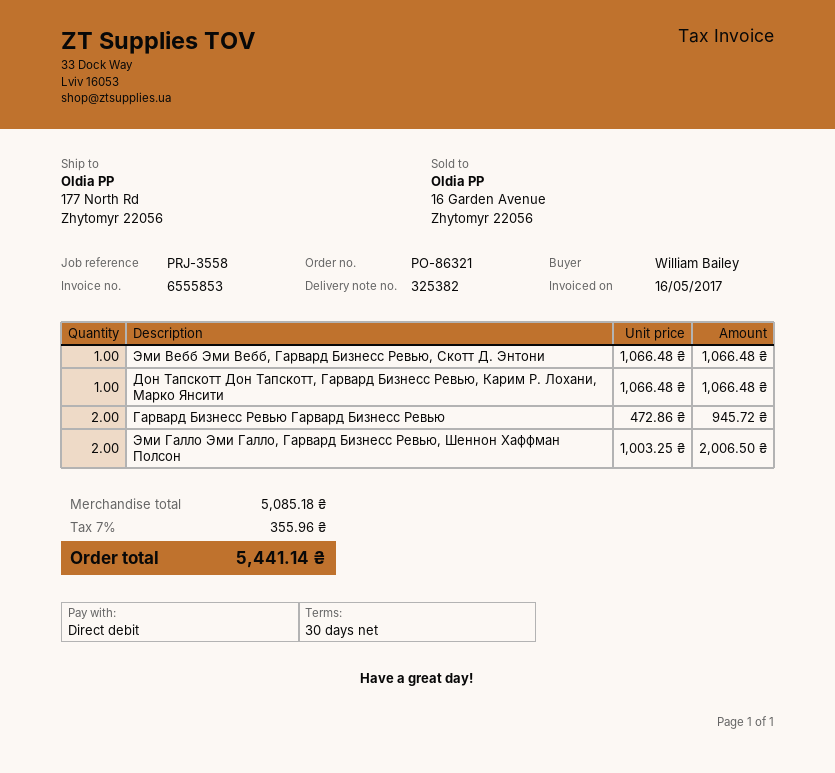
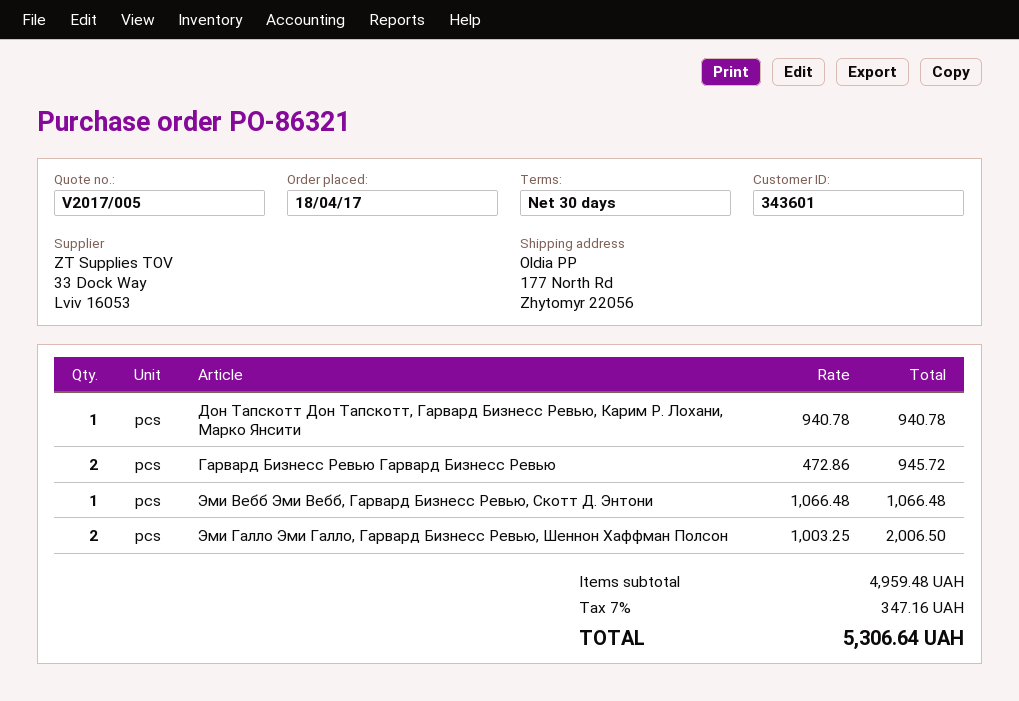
Дон Тапскотт Дон Тапскотт, Гарвард Бизнесс Ревью, Карим Р. Лохани, Марко Янсити: 1 x 1066.48 = 1066.48 -> 1 x 940.78 = 940.78
subtotal: 5085.18 -> 4959.48
tax: 7% = 355.96 -> 7% = 347.16
total: 5441.14 -> 5306.64

